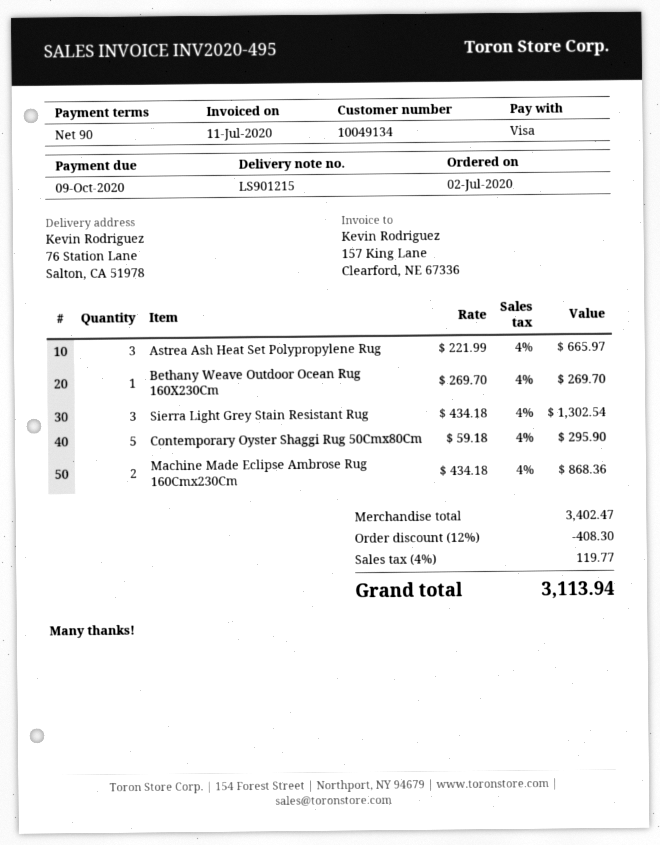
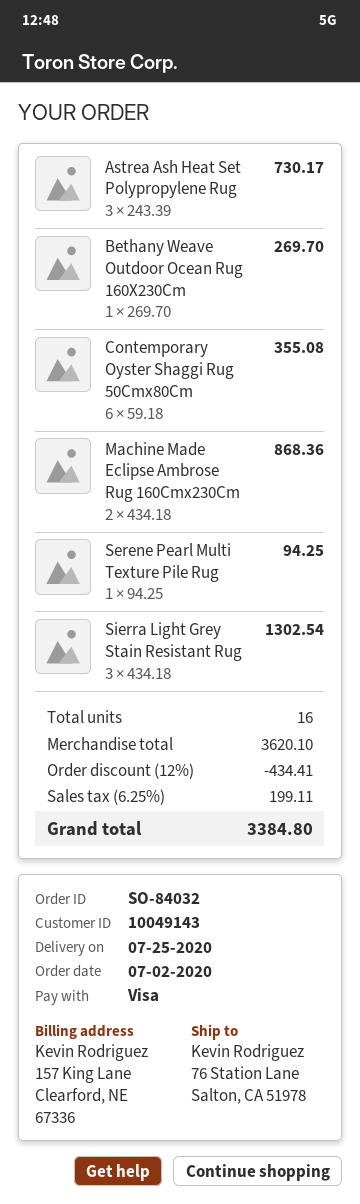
customer number: 10049134 -> 10049143
Astrea Ash Heat Set Polypropylene Rug: 3 x 221.99 = 665.97 -> 3 x 243.39 = 730.17
Contemporary Oyster Shaggi Rug 50Cmx80Cm: 5 x 59.18 = 295.90 -> 6 x 59.18 = 355.08
Serene Pearl Multi Texture Pile Rug: none -> 1 x 94.25 = 94.25
subtotal: 3402.47 -> 3620.10
discount: 12% = 408.30 -> 12% = 434.41
tax: 4% = 119.77 -> 6.25% = 199.11
total: 3113.94 -> 3384.80

